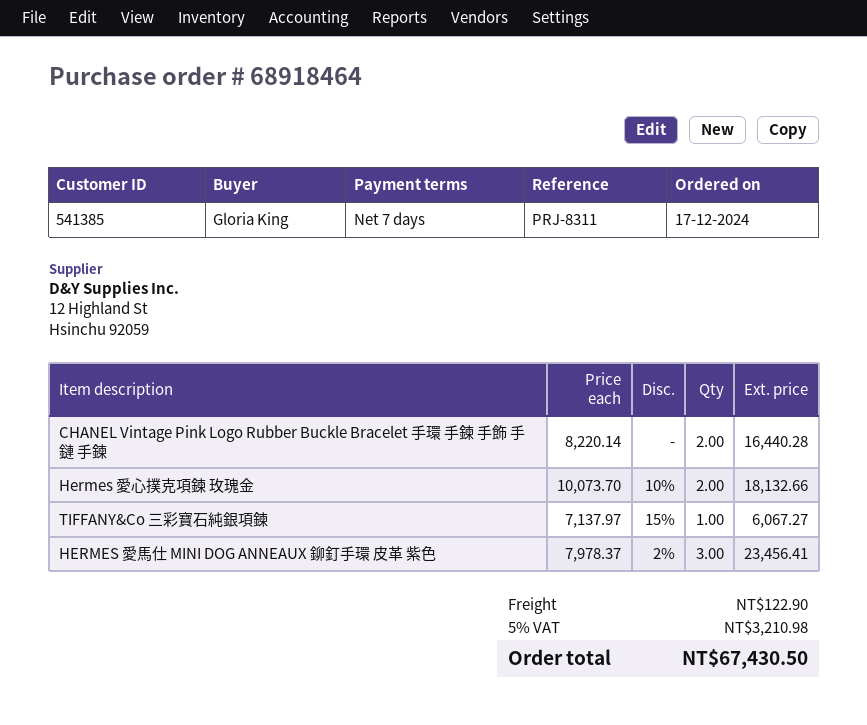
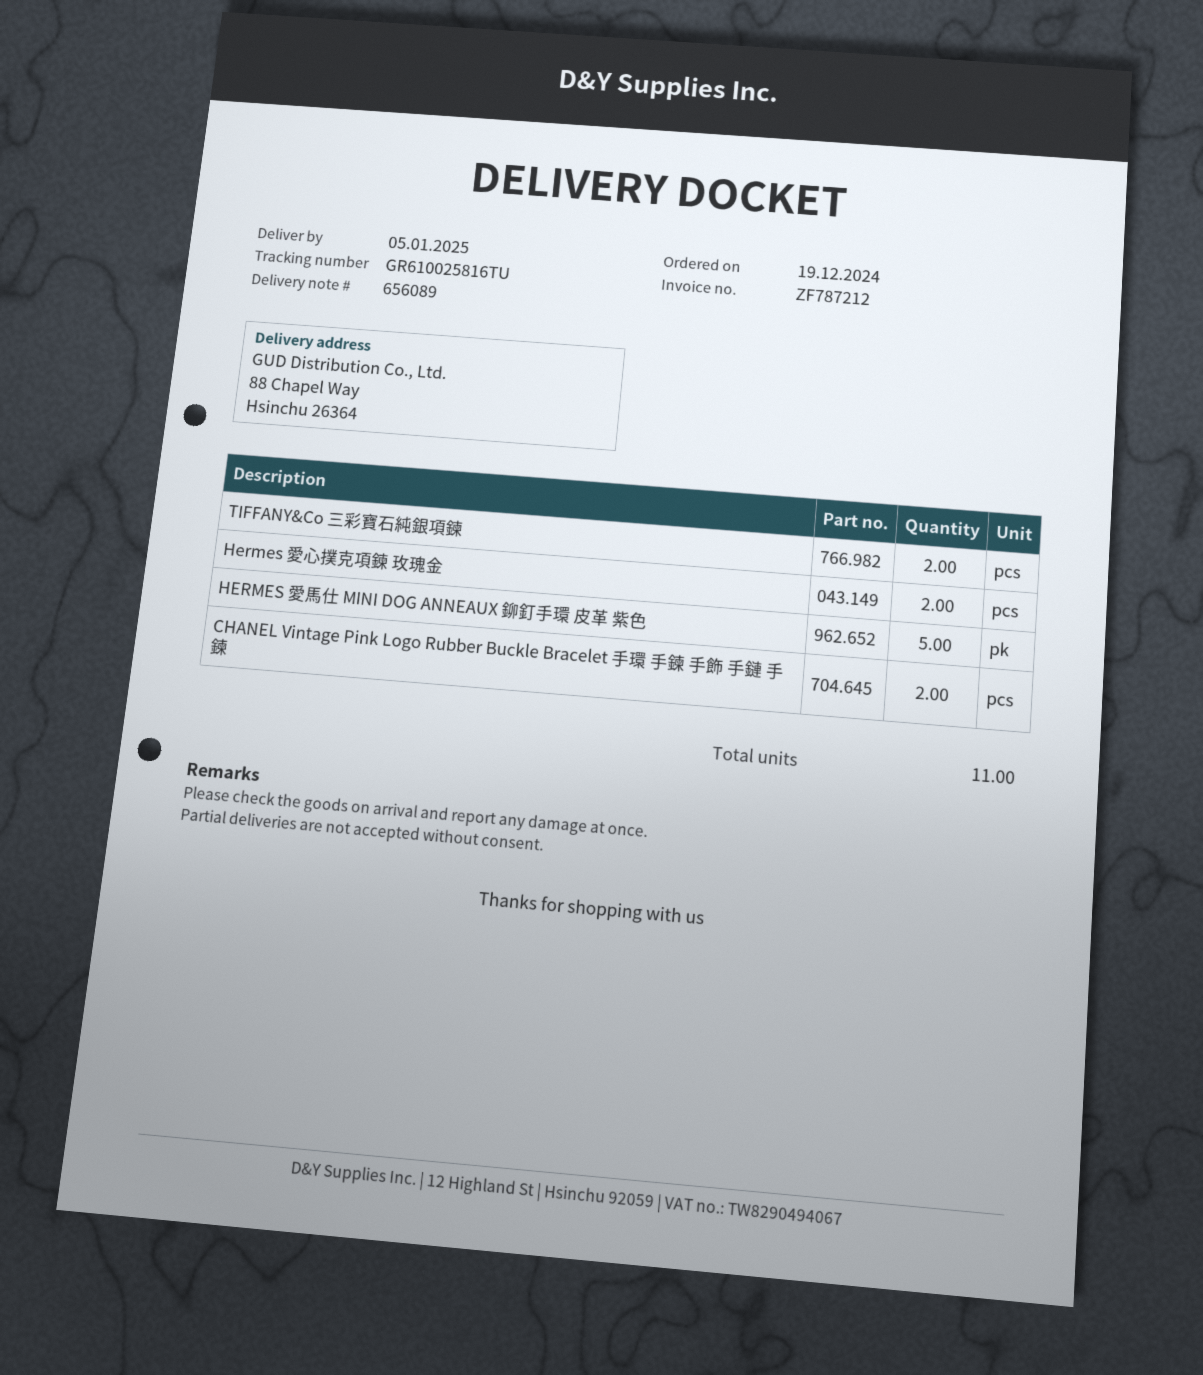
order date: 2024-12-17 -> 2024-12-19
TIFFANY&Co 三彩寶石純銀項鍊: 1 -> 2
HERMES 愛馬仕 MINI DOG ANNEAUX 鉚釘手環 皮革 紫色: 3 -> 5

